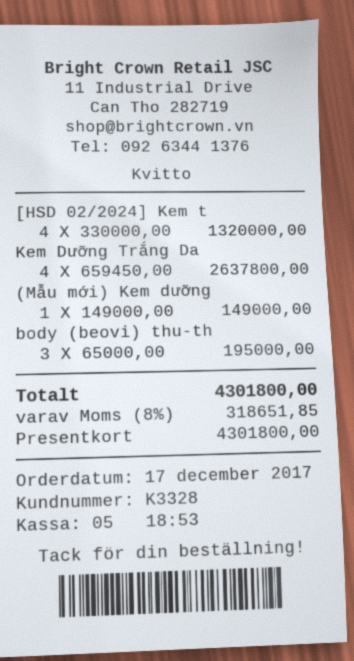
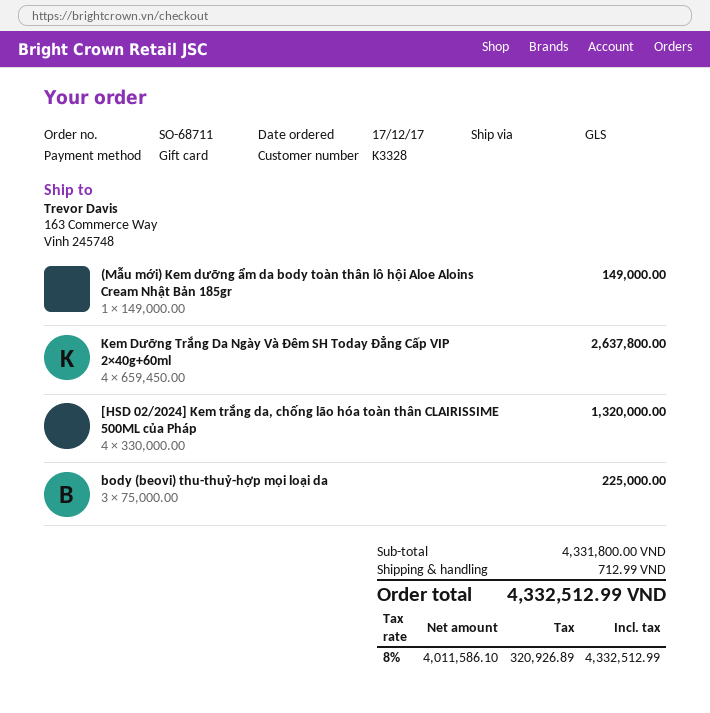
body (beovi) thu-th: 3 x 65000.00 = 195000.00 -> 3 x 75000.00 = 225000.00
shipping: none -> 712.99
tax: 8% = 318651.85 -> 8% = 320926.89
total: 4301800.00 -> 4332512.99

